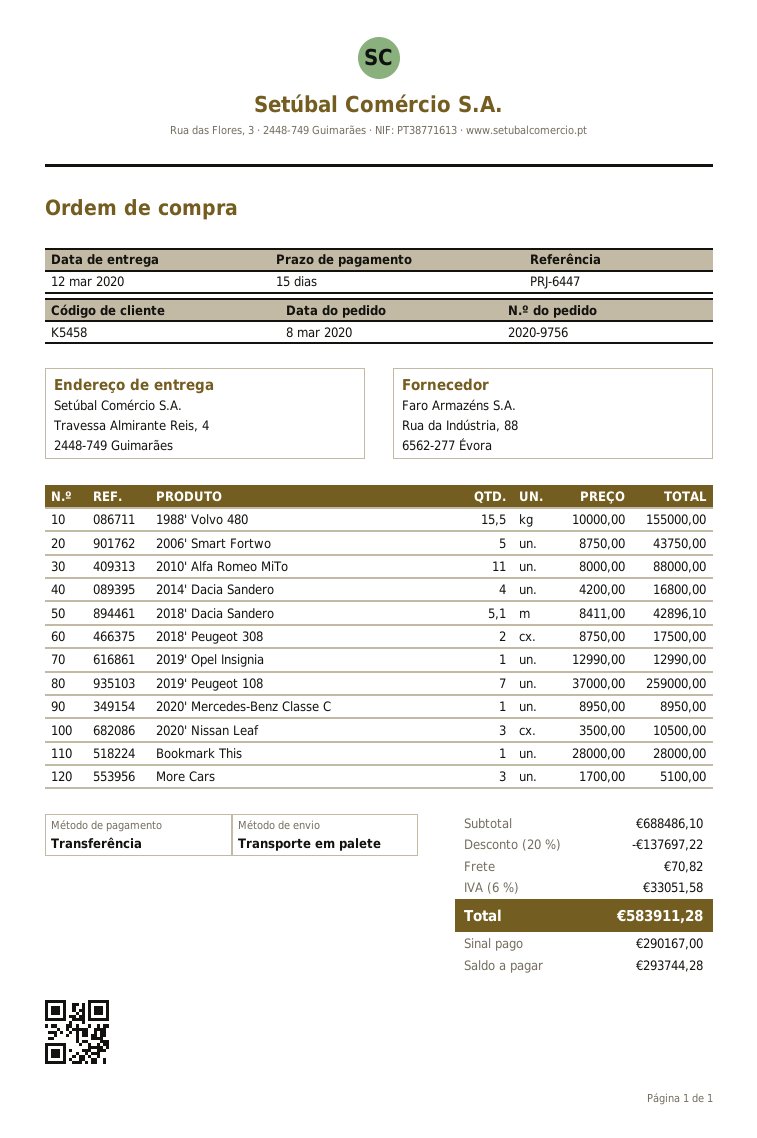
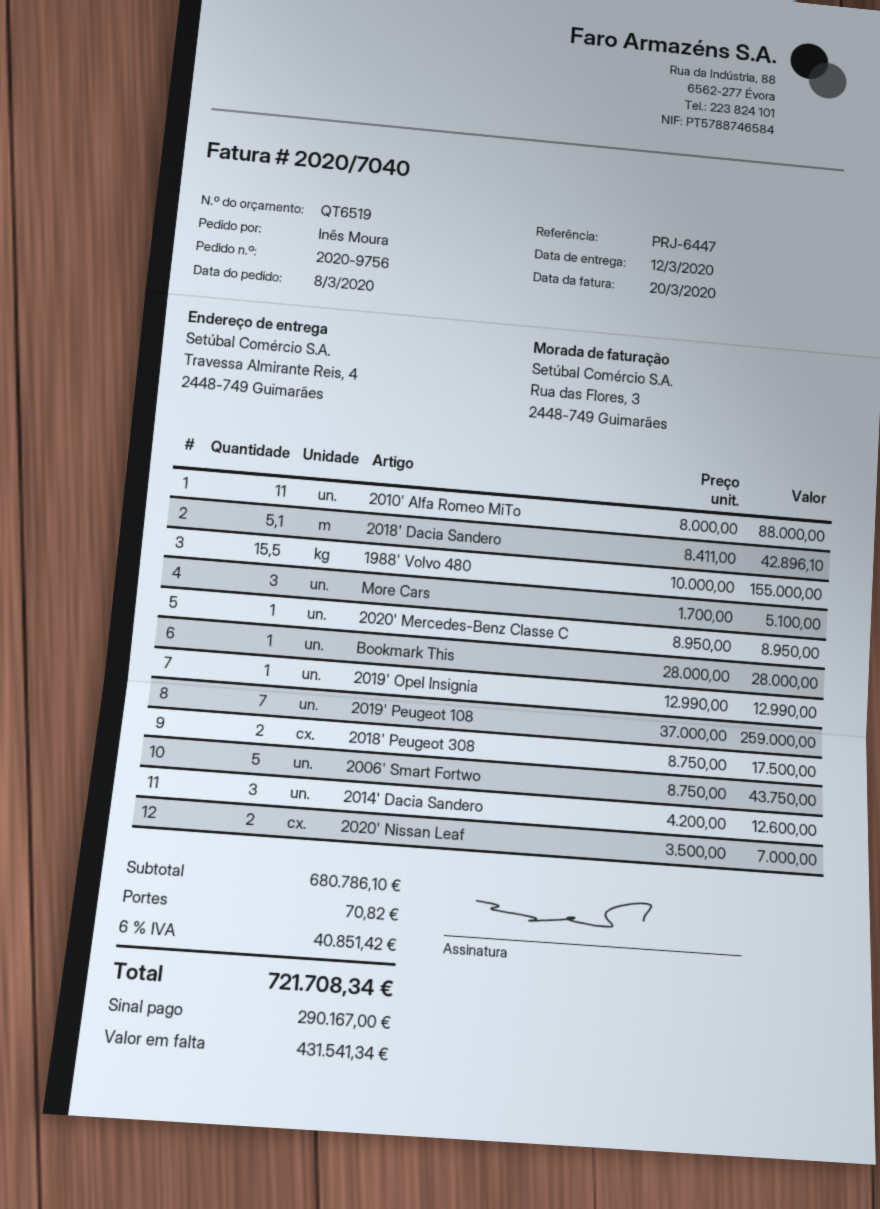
2014' Dacia Sandero: 4 x 4200.00 = 16800.00 -> 3 x 4200.00 = 12600.00
2020' Nissan Leaf: 3 x 3500.00 = 10500.00 -> 2 x 3500.00 = 7000.00
subtotal: 688486.10 -> 680786.10
discount: 20% = 137697.22 -> none
tax: 6% = 33051.58 -> 6% = 40851.42
total: 583911.28 -> 721708.34
balance: 293744.28 -> 431541.34

